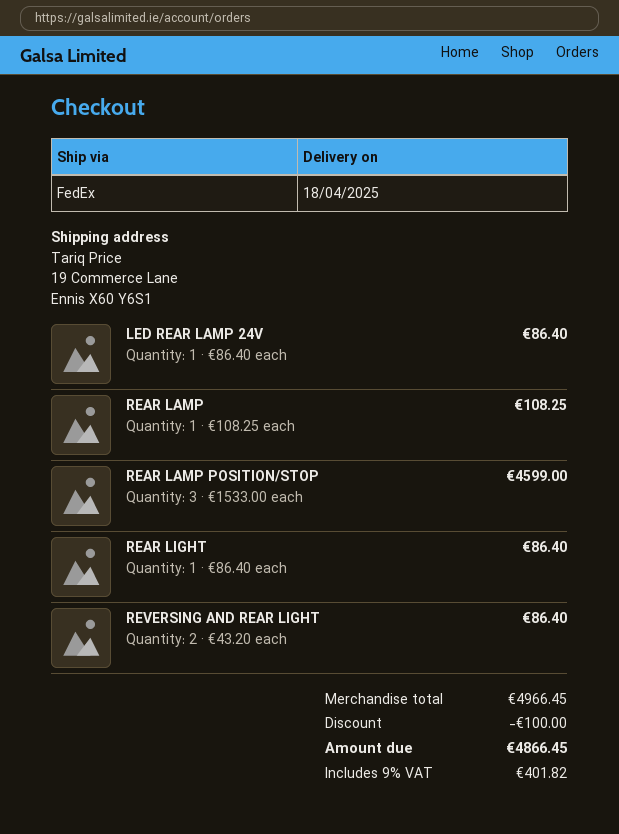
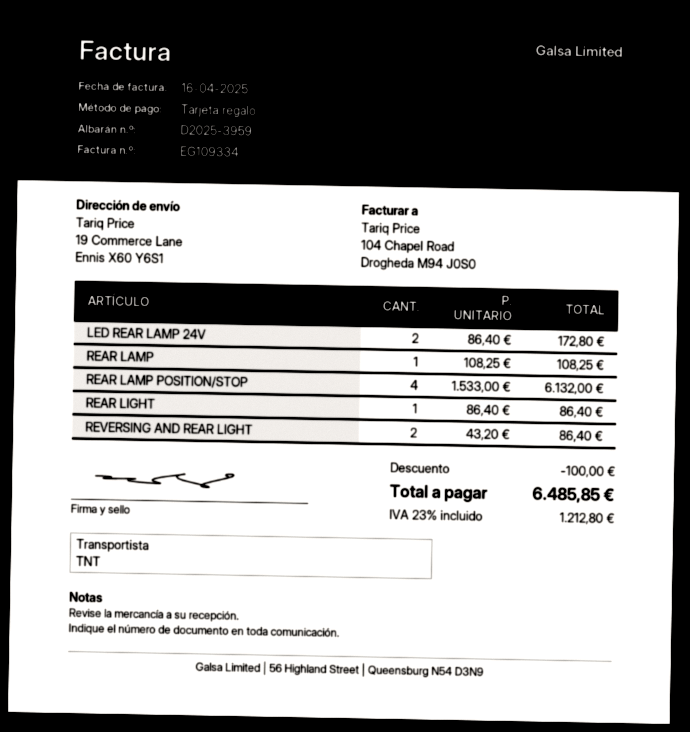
shipping method: FedEx -> TNT
LED REAR LAMP 24V: 1 x 86.40 = 86.40 -> 2 x 86.40 = 172.80
REAR LAMP POSITION/STOP: 3 x 1533.00 = 4599.00 -> 4 x 1533.00 = 6132.00
tax: 9% = 401.82 -> 23% = 1212.80
total: 4866.45 -> 6485.85

